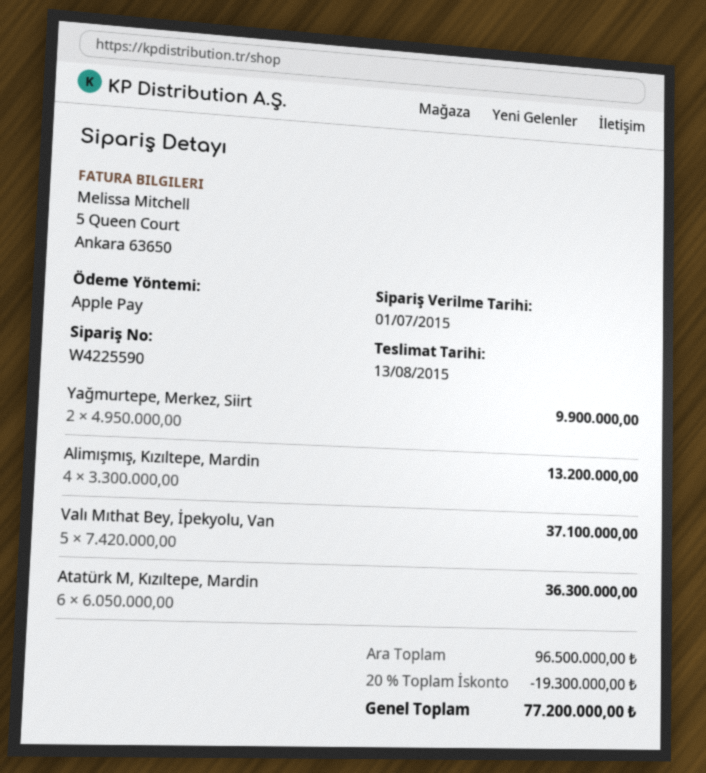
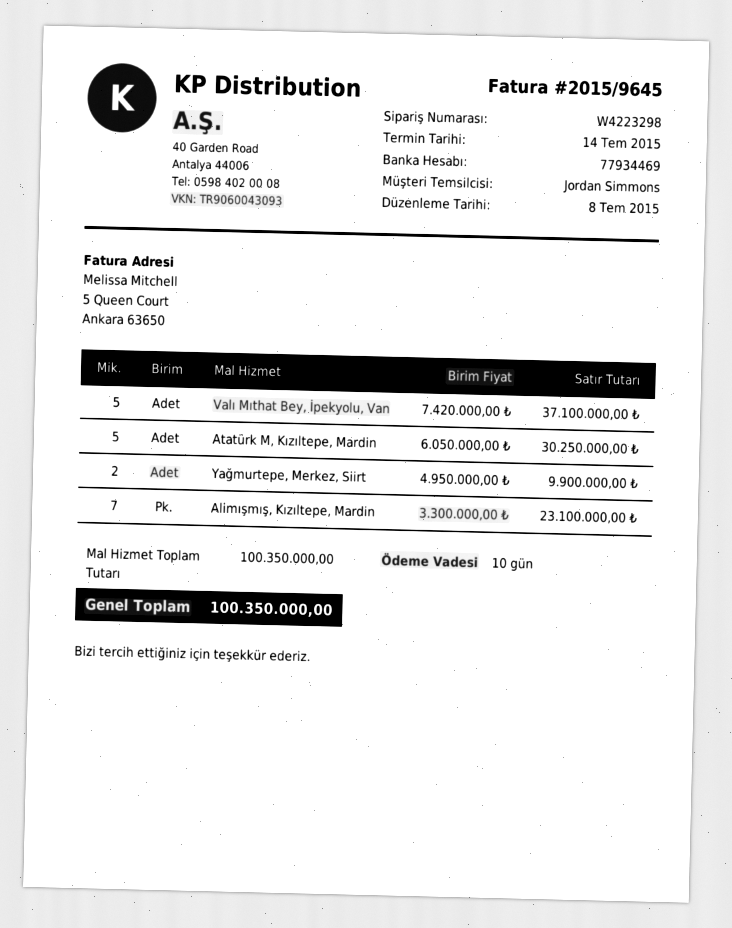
order number: W4225590 -> W4223298
delivery date: 2015-08-13 -> 2015-07-14
Alimışmış, Kızıltepe, Mardin: 4 x 3300000.00 = 13200000.00 -> 7 x 3300000.00 = 23100000.00
Atatürk M, Kızıltepe, Mardin: 6 x 6050000.00 = 36300000.00 -> 5 x 6050000.00 = 30250000.00
subtotal: 96500000.00 -> 100350000.00
discount: 20% = 19300000.00 -> none
total: 77200000.00 -> 100350000.00

